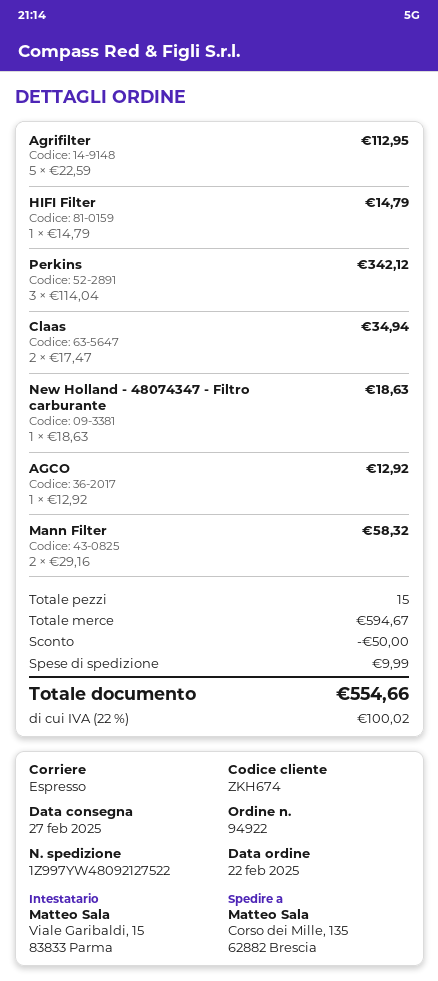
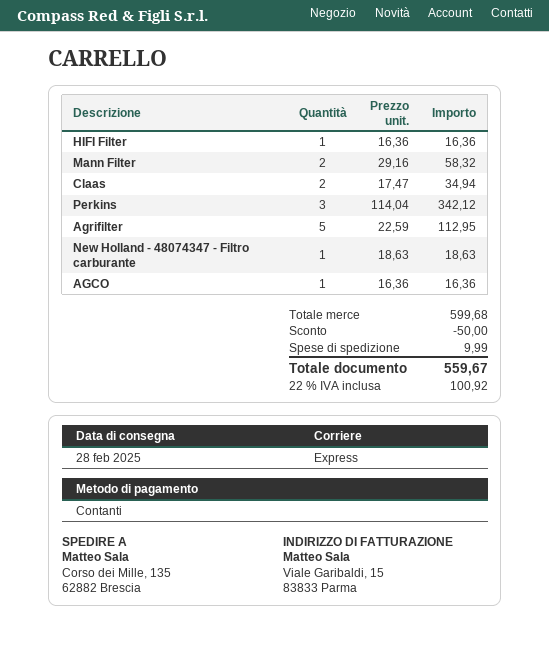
delivery date: 2025-02-27 -> 2025-02-28
HIFI Filter: 1 x 14.79 = 14.79 -> 1 x 16.36 = 16.36
AGCO: 1 x 12.92 = 12.92 -> 1 x 16.36 = 16.36
subtotal: 594.67 -> 599.68
tax: 22% = 100.02 -> 22% = 100.92
total: 554.66 -> 559.67

